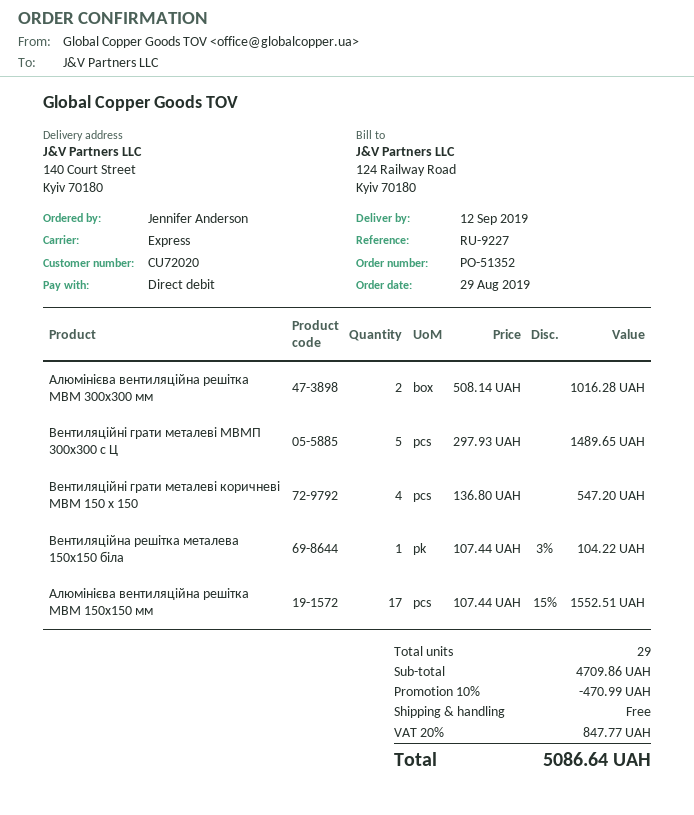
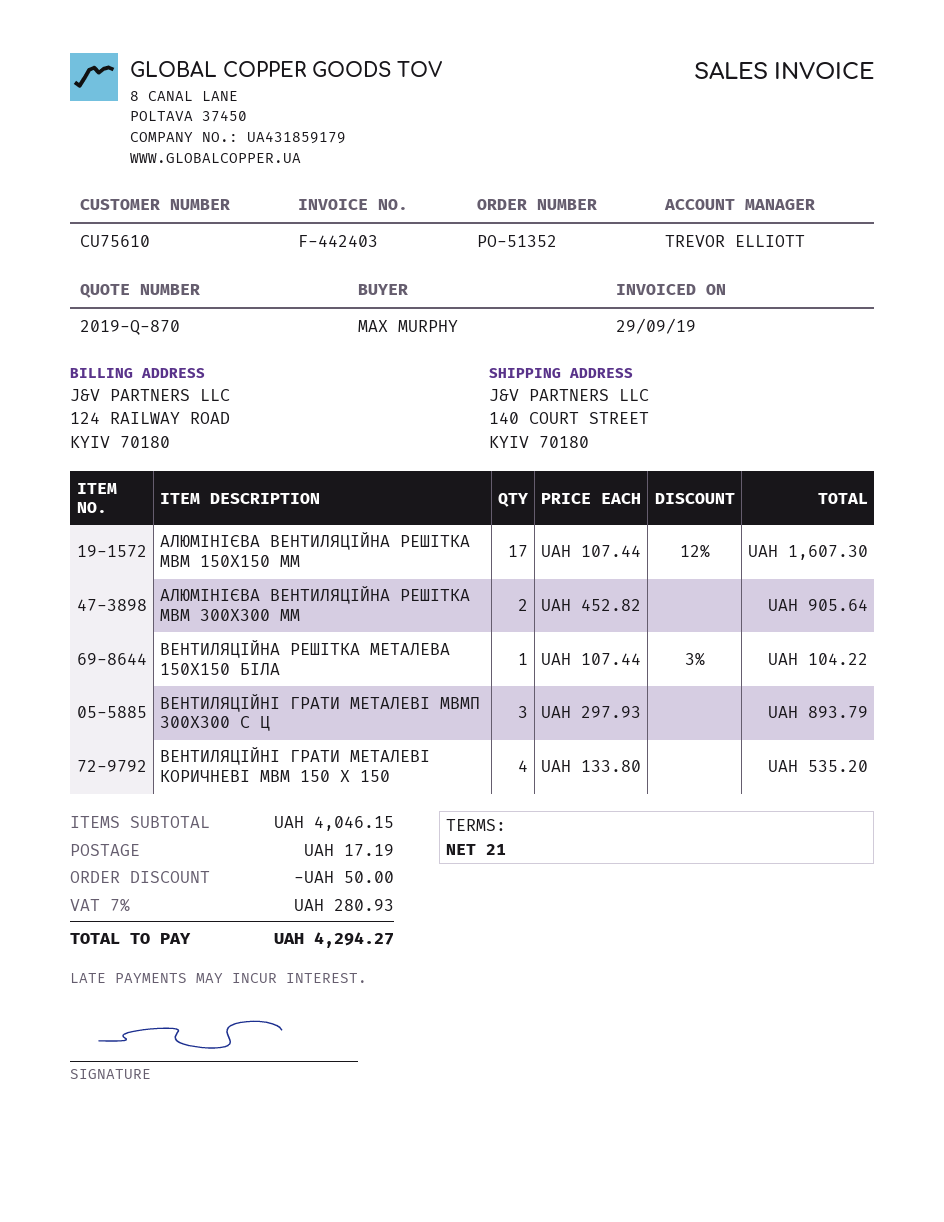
customer number: CU72020 -> CU75610
ordered by: Jennifer Anderson -> MAX MURPHY
Алюмінієва вентиляційна решітка МВМ 300х300 мм: 2 x 508.14 = 1016.28 -> 2 x 452.82 = 905.64
Вентиляційні грати металеві МВМП 300х300 с Ц: 5 x 297.93 = 1489.65 -> 3 x 297.93 = 893.79
Вентиляційні грати металеві коричневі МВМ 150 х 150: 4 x 136.80 = 547.20 -> 4 x 133.80 = 535.20
Алюмінієва вентиляційна решітка МВМ 150х150 мм: 17 x 107.44 - 15% = 1552.51 -> 17 x 107.44 - 12% = 1607.30
subtotal: 4709.86 -> 4046.15
discount: 470.99 -> 50.00
shipping: 0.00 -> 17.19
tax: 20% = 847.77 -> 7% = 280.93
total: 5086.64 -> 4294.27

